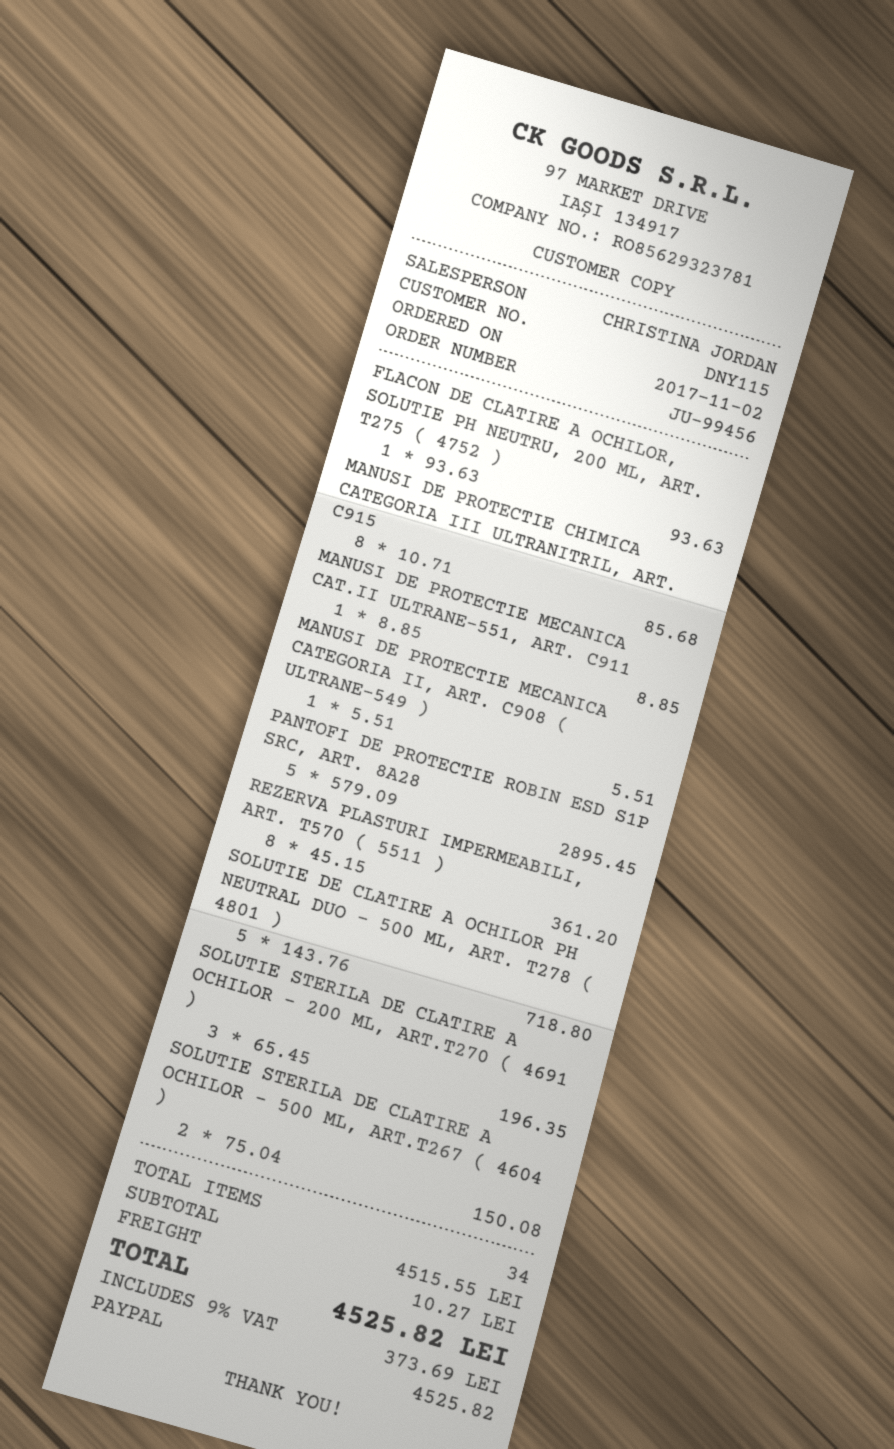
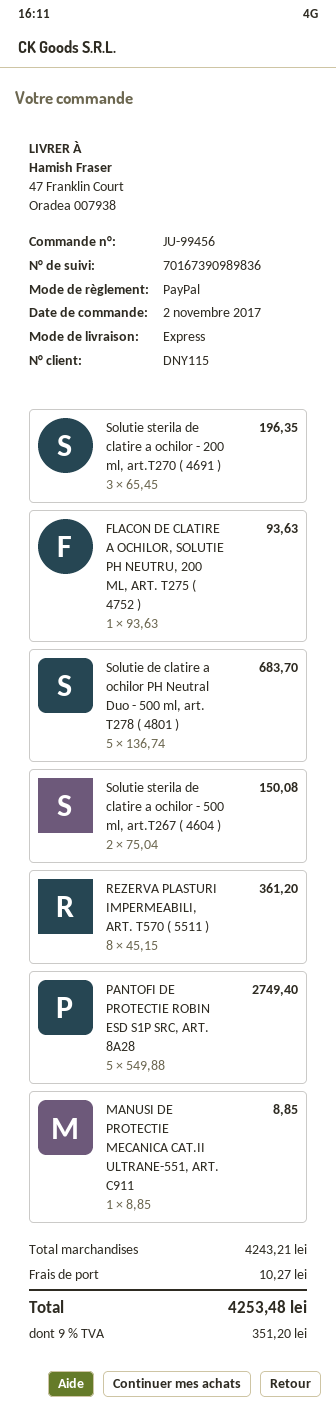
MANUSI DE PROTECTIE CHIMICA CATEGORIA III ULTRANITRIL, ART. C915: 8 x 10.71 = 85.68 -> none
MANUSI DE PROTECTIE MECANICA CATEGORIA II, ART. C908 ( ULTRANE-549 ): 1 x 5.51 = 5.51 -> none
PANTOFI DE PROTECTIE ROBIN ESD S1P SRC, ART. 8A28: 5 x 579.09 = 2895.45 -> 5 x 549.88 = 2749.40
SOLUTIE DE CLATIRE A OCHILOR PH NEUTRAL DUO - 500 ML, ART. T278 ( 4801 ): 5 x 143.76 = 718.80 -> 5 x 136.74 = 683.70
subtotal: 4515.55 -> 4243.21
tax: 9% = 373.69 -> 9% = 351.20
total: 4525.82 -> 4253.48

